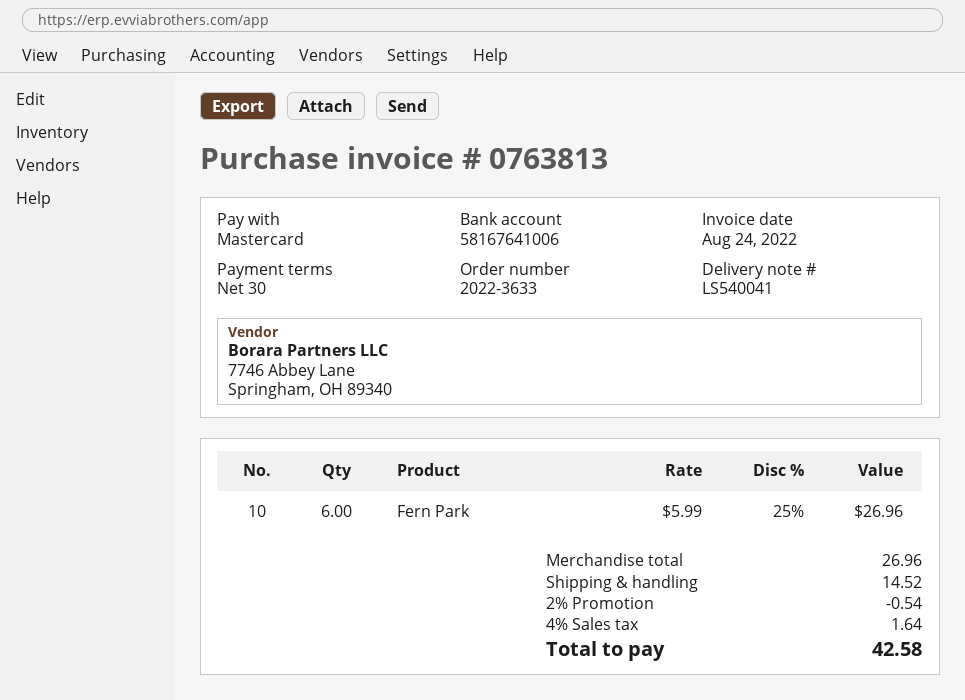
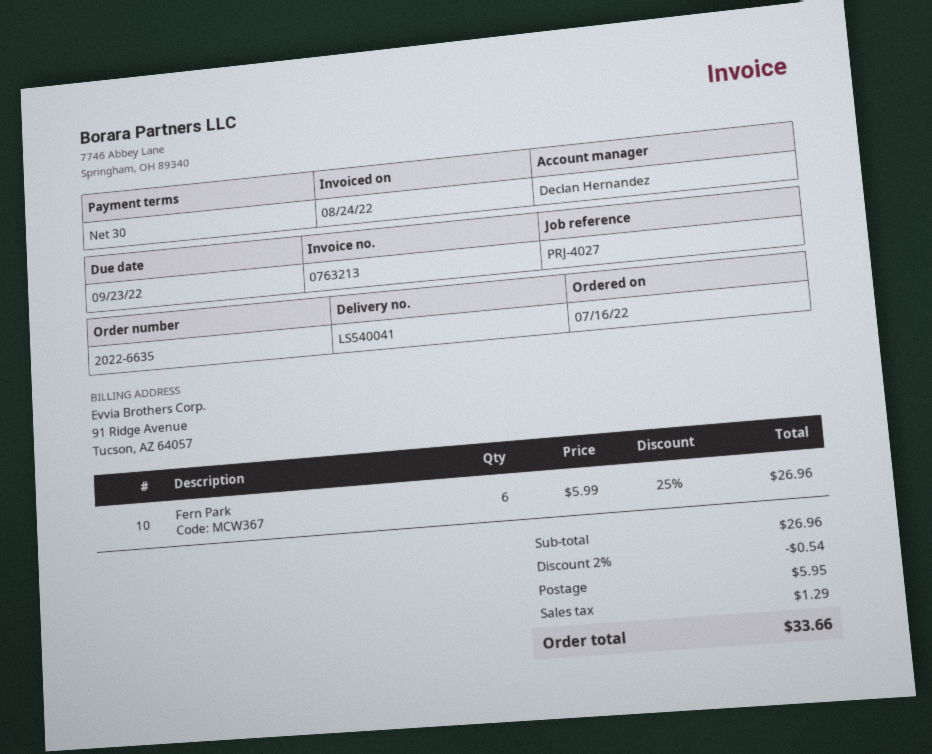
order number: 2022-3633 -> 2022-6635
invoice number: 0763813 -> 0763213
shipping: 14.52 -> 5.95
tax: 1.64 -> 1.29
total: 42.58 -> 33.66

